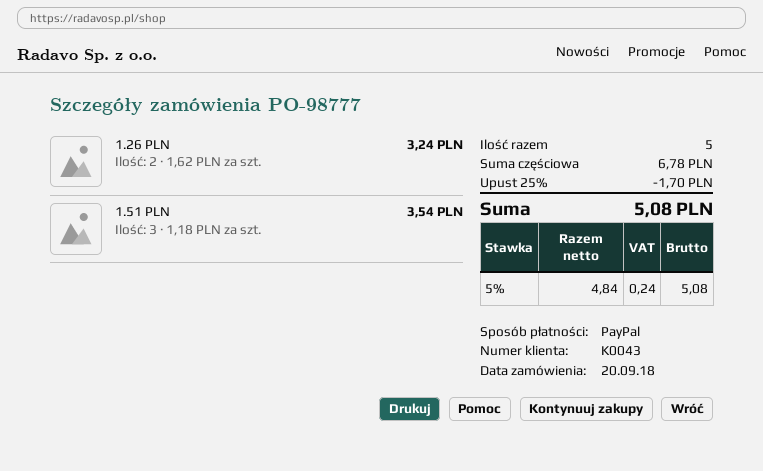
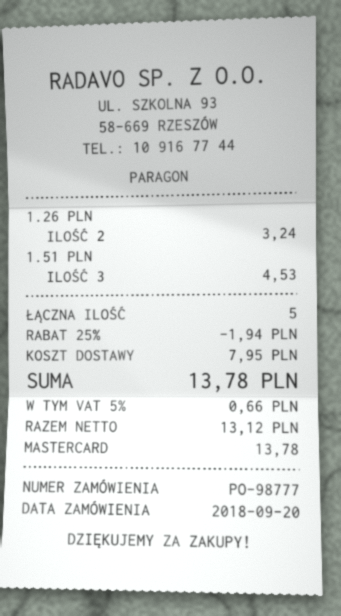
payment method: PayPal -> Mastercard
1.51 PLN: 3 for 3.54 -> 3 for 4.53
discount: 25% = 1.70 -> 25% = 1.94
shipping: none -> 7.95
net: 4.84 -> 13.12
tax: 5% = 0.24 -> 5% = 0.66
total: 5.08 -> 13.78

